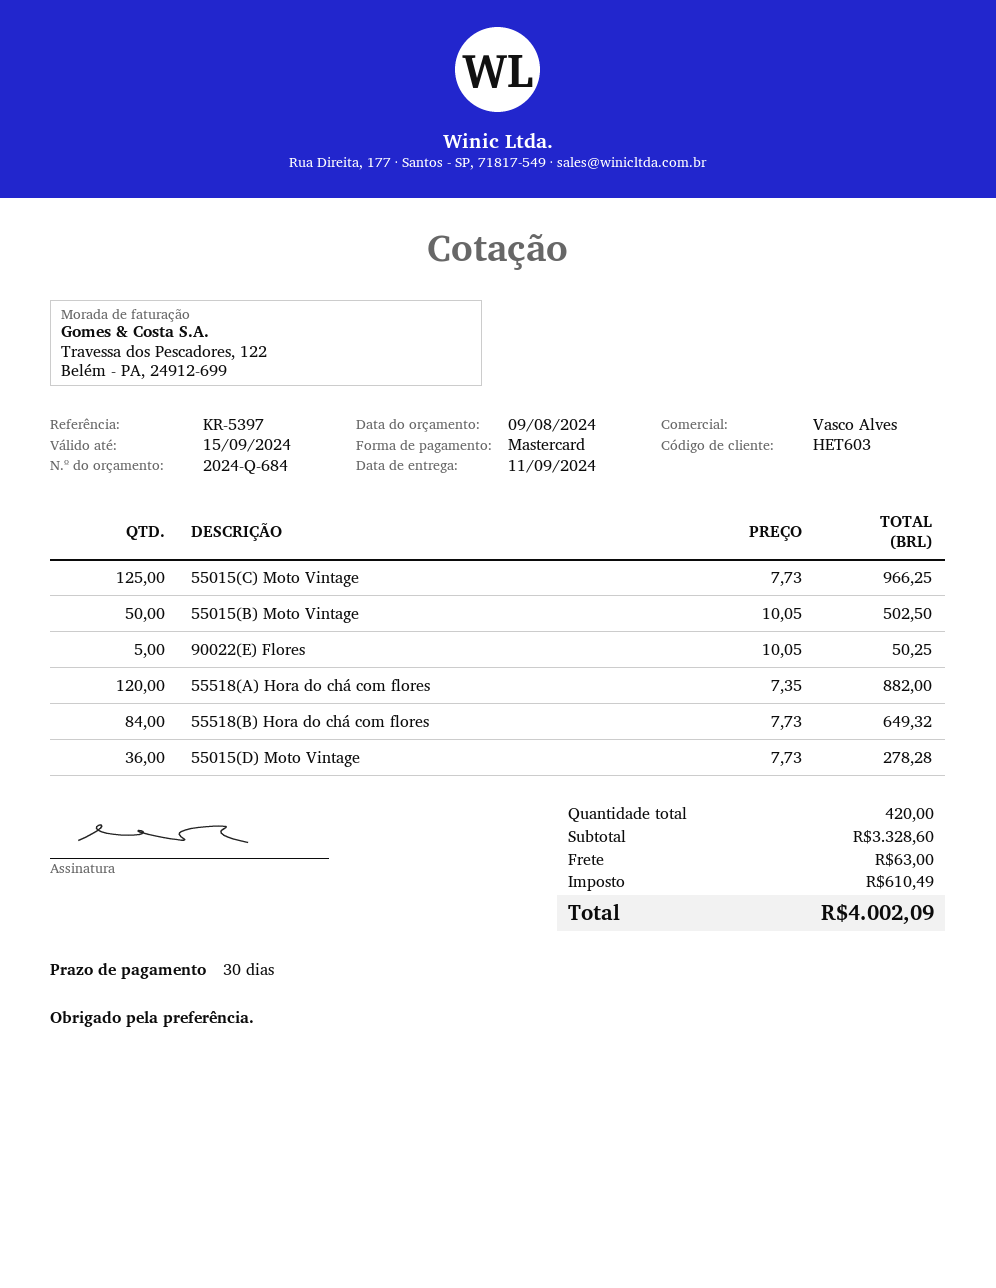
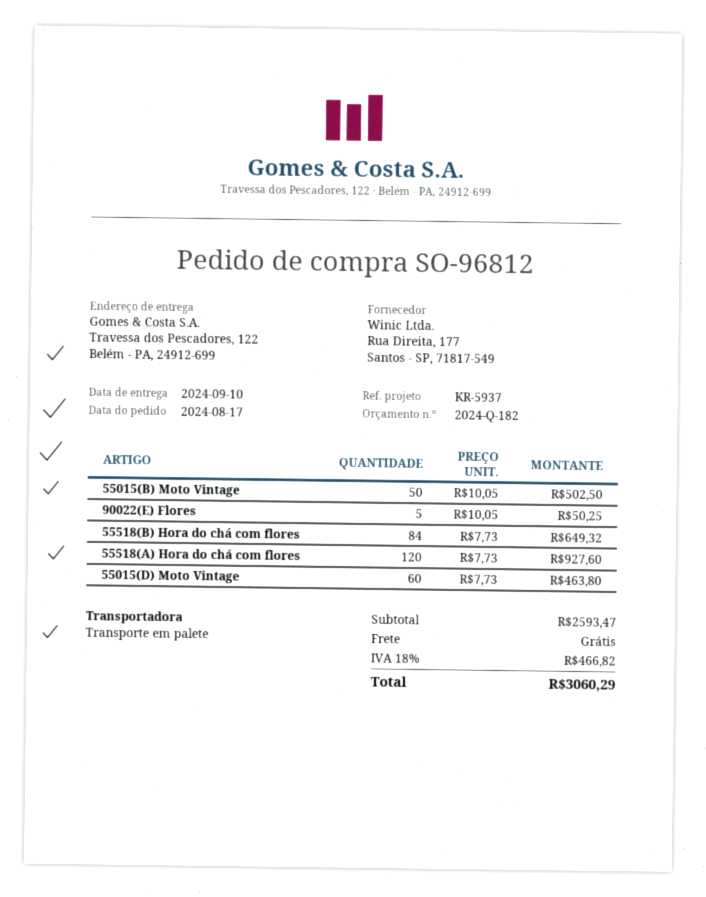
quote number: 2024-Q-684 -> 2024-Q-182
delivery date: 2024-09-11 -> 2024-09-10
reference: KR-5397 -> KR-5937
55015(C) Moto Vintage: 125 x 7.73 = 966.25 -> none
55518(A) Hora do chá com flores: 120 x 7.35 = 882.00 -> 120 x 7.73 = 927.60
55015(D) Moto Vintage: 36 x 7.73 = 278.28 -> 60 x 7.73 = 463.80
subtotal: 3328.60 -> 2593.47
shipping: 63.00 -> 0.00
tax: 610.49 -> 466.82
total: 4002.09 -> 3060.29

